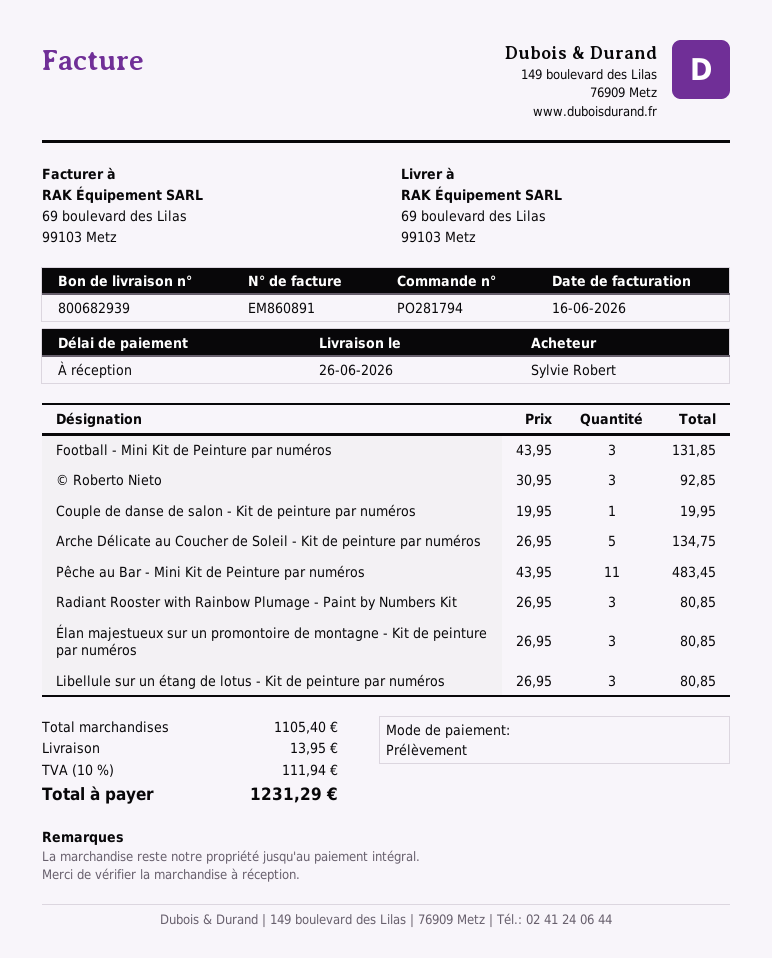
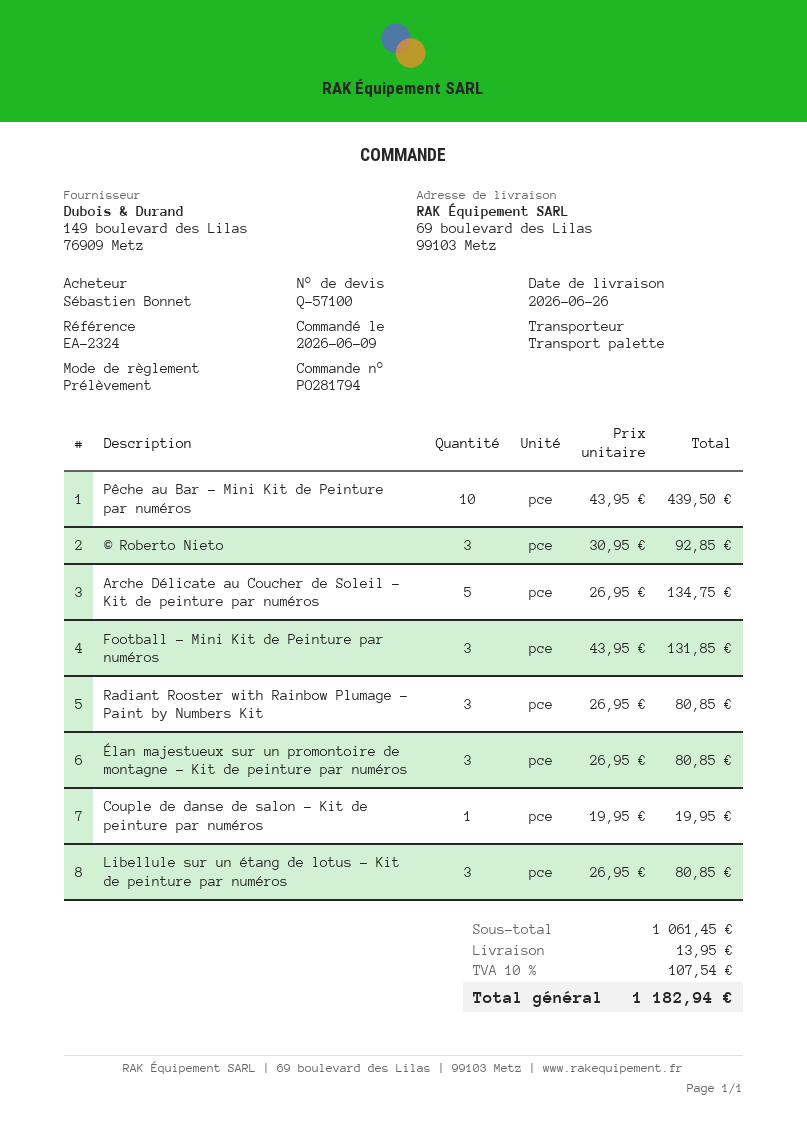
ordered by: Sylvie Robert -> Sébastien Bonnet
Pêche au Bar - Mini Kit de Peinture par numéros: 11 x 43.95 = 483.45 -> 10 x 43.95 = 439.50
subtotal: 1105.40 -> 1061.45
tax: 10% = 111.94 -> 10% = 107.54
total: 1231.29 -> 1182.94

